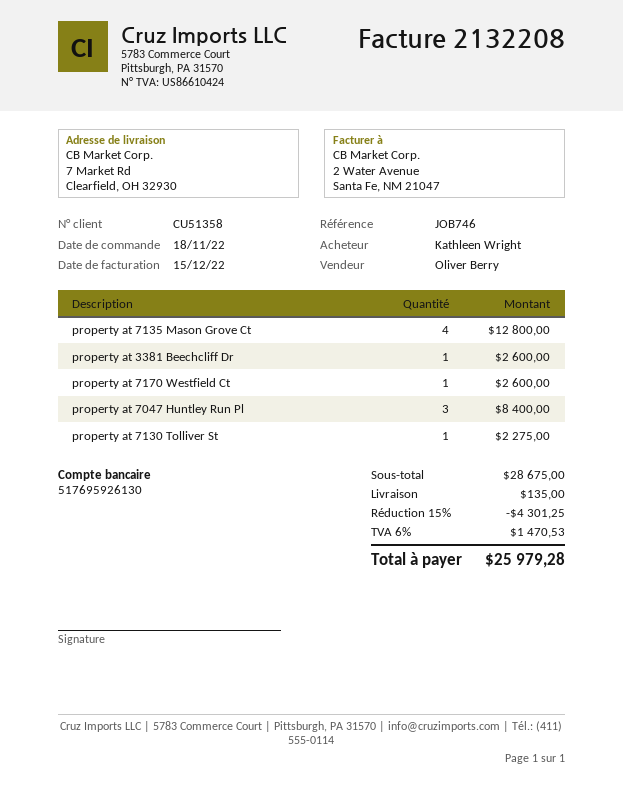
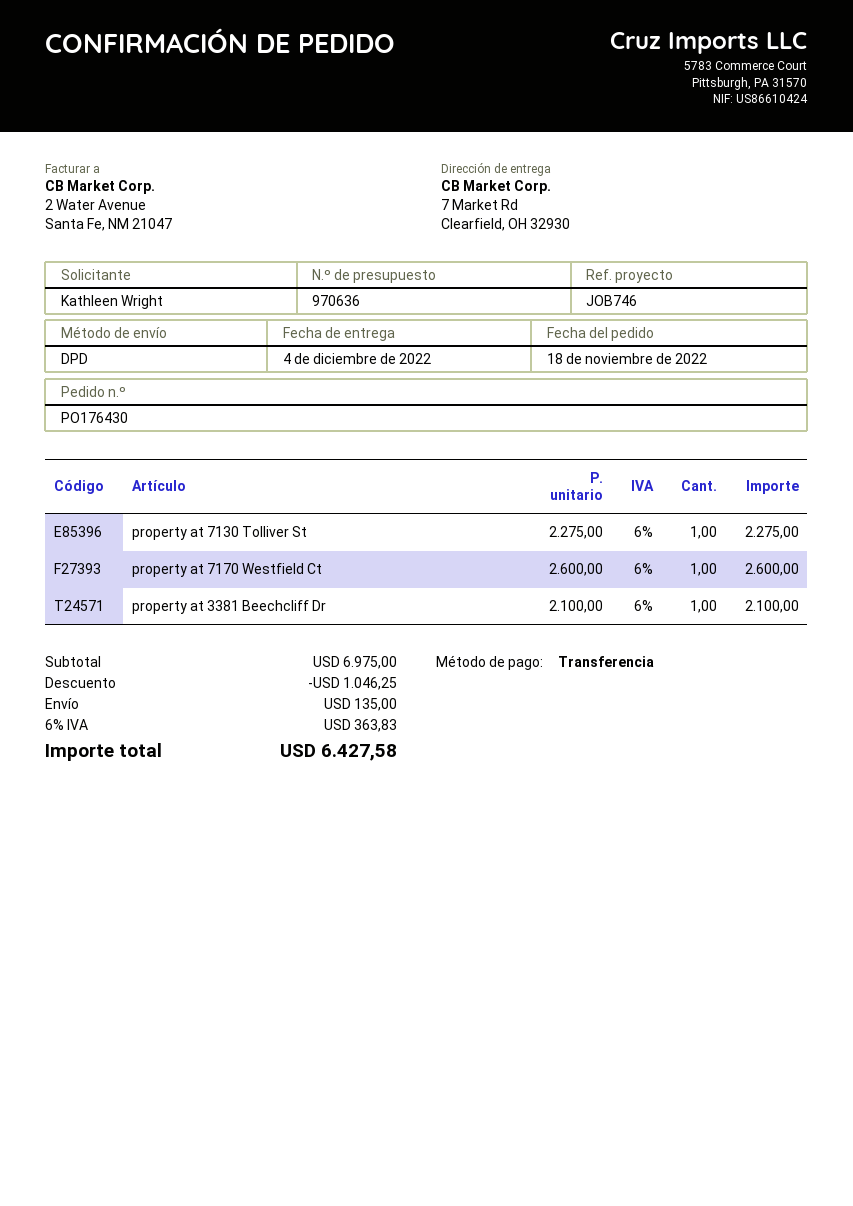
property at 7135 Mason Grove Ct: 4 for 12800.00 -> none
property at 3381 Beechcliff Dr: 1 for 2600.00 -> 1 for 2100.00
property at 7047 Huntley Run Pl: 3 for 8400.00 -> none
subtotal: 28675.00 -> 6975.00
discount: 4301.25 -> 1046.25
tax: 6% = 1470.53 -> 6% = 363.83
total: 25979.28 -> 6427.58

